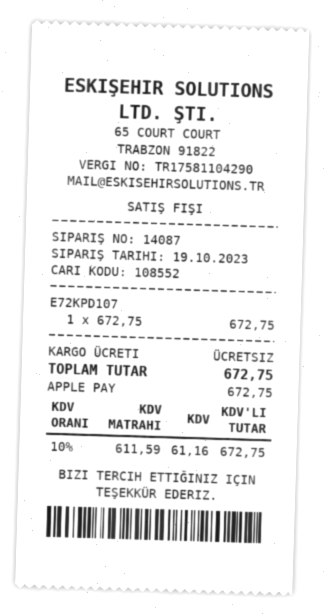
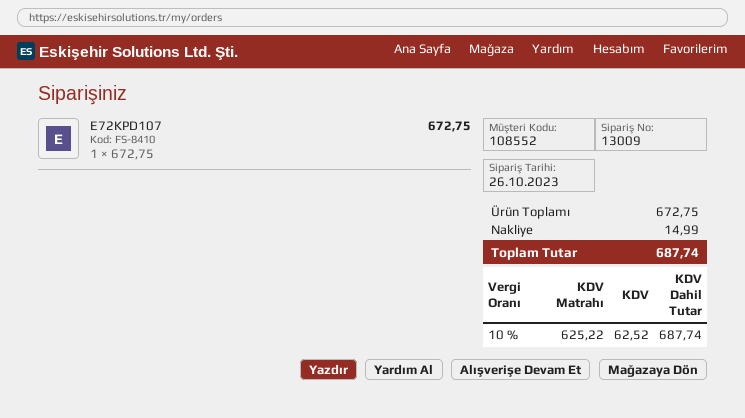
order number: 14087 -> 13009
order date: 2023-10-19 -> 2023-10-26
shipping: 0.00 -> 14.99
net: 611.59 -> 625.22
tax: 10% = 61.16 -> 10% = 62.52
total: 672.75 -> 687.74

